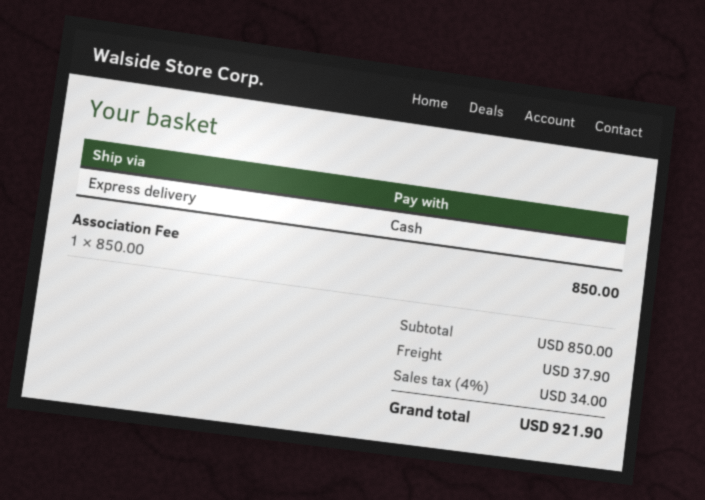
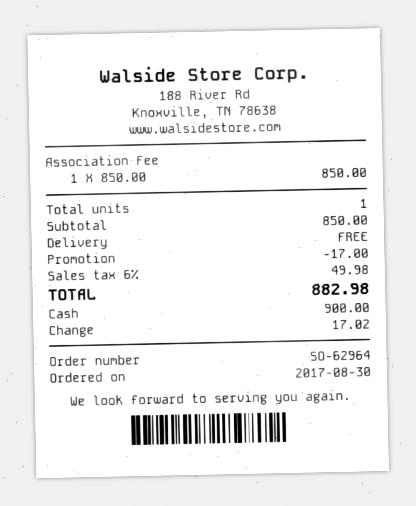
discount: none -> 17.00
shipping: 37.90 -> 0.00
tax: 4% = 34.00 -> 6% = 49.98
total: 921.90 -> 882.98

